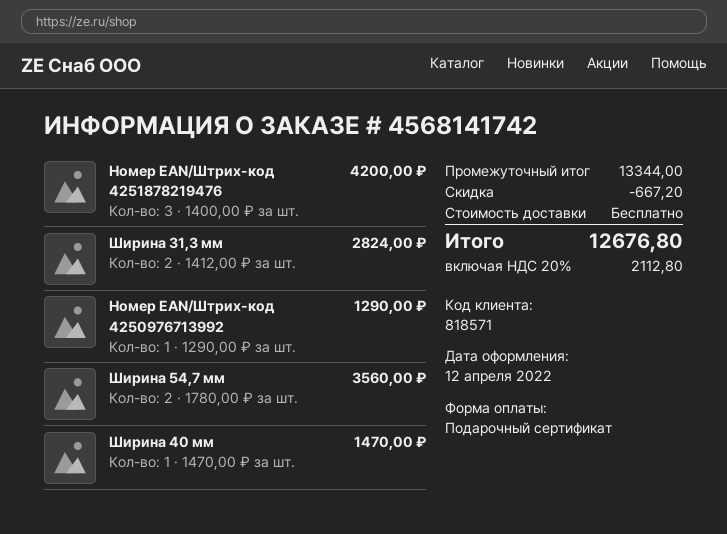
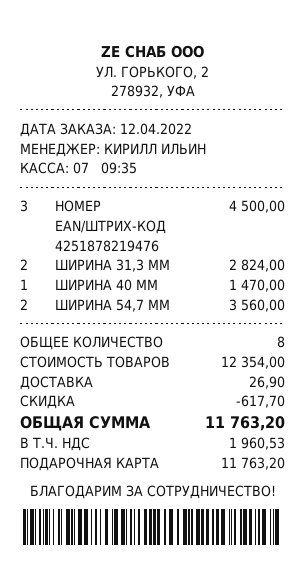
Номер EAN/Штрих-код 4251878219476: 3 for 4200.00 -> 3 for 4500.00
Номер EAN/Штрих-код 4250976713992: 1 for 1290.00 -> none
subtotal: 13344.00 -> 12354.00
discount: 667.20 -> 617.70
shipping: 0.00 -> 26.90
tax: 2112.80 -> 1960.53
total: 12676.80 -> 11763.20

